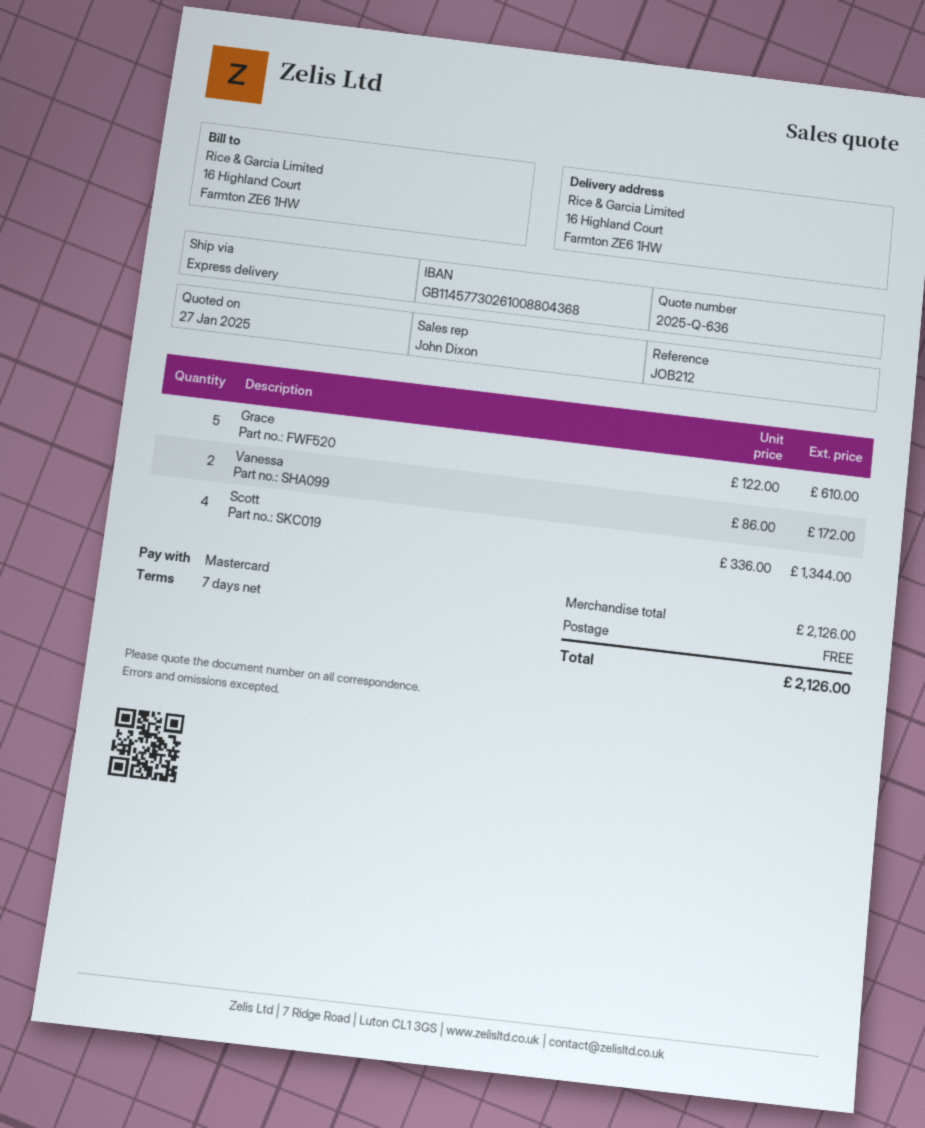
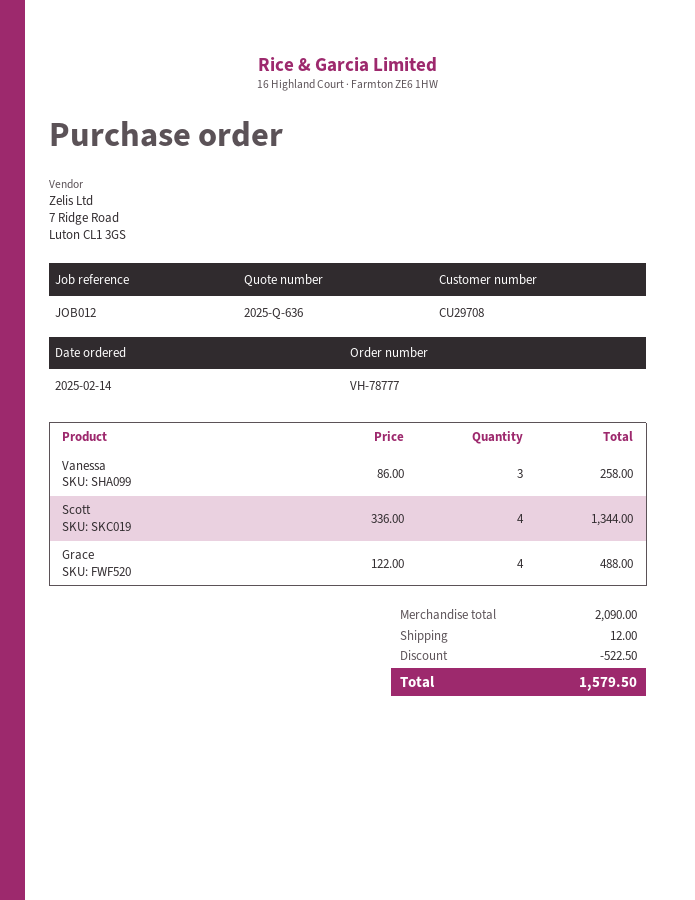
reference: JOB212 -> JOB012
Grace: 5 x 122.00 = 610.00 -> 4 x 122.00 = 488.00
Vanessa: 2 x 86.00 = 172.00 -> 3 x 86.00 = 258.00
subtotal: 2126.00 -> 2090.00
discount: none -> 522.50
shipping: 0.00 -> 12.00
total: 2126.00 -> 1579.50

